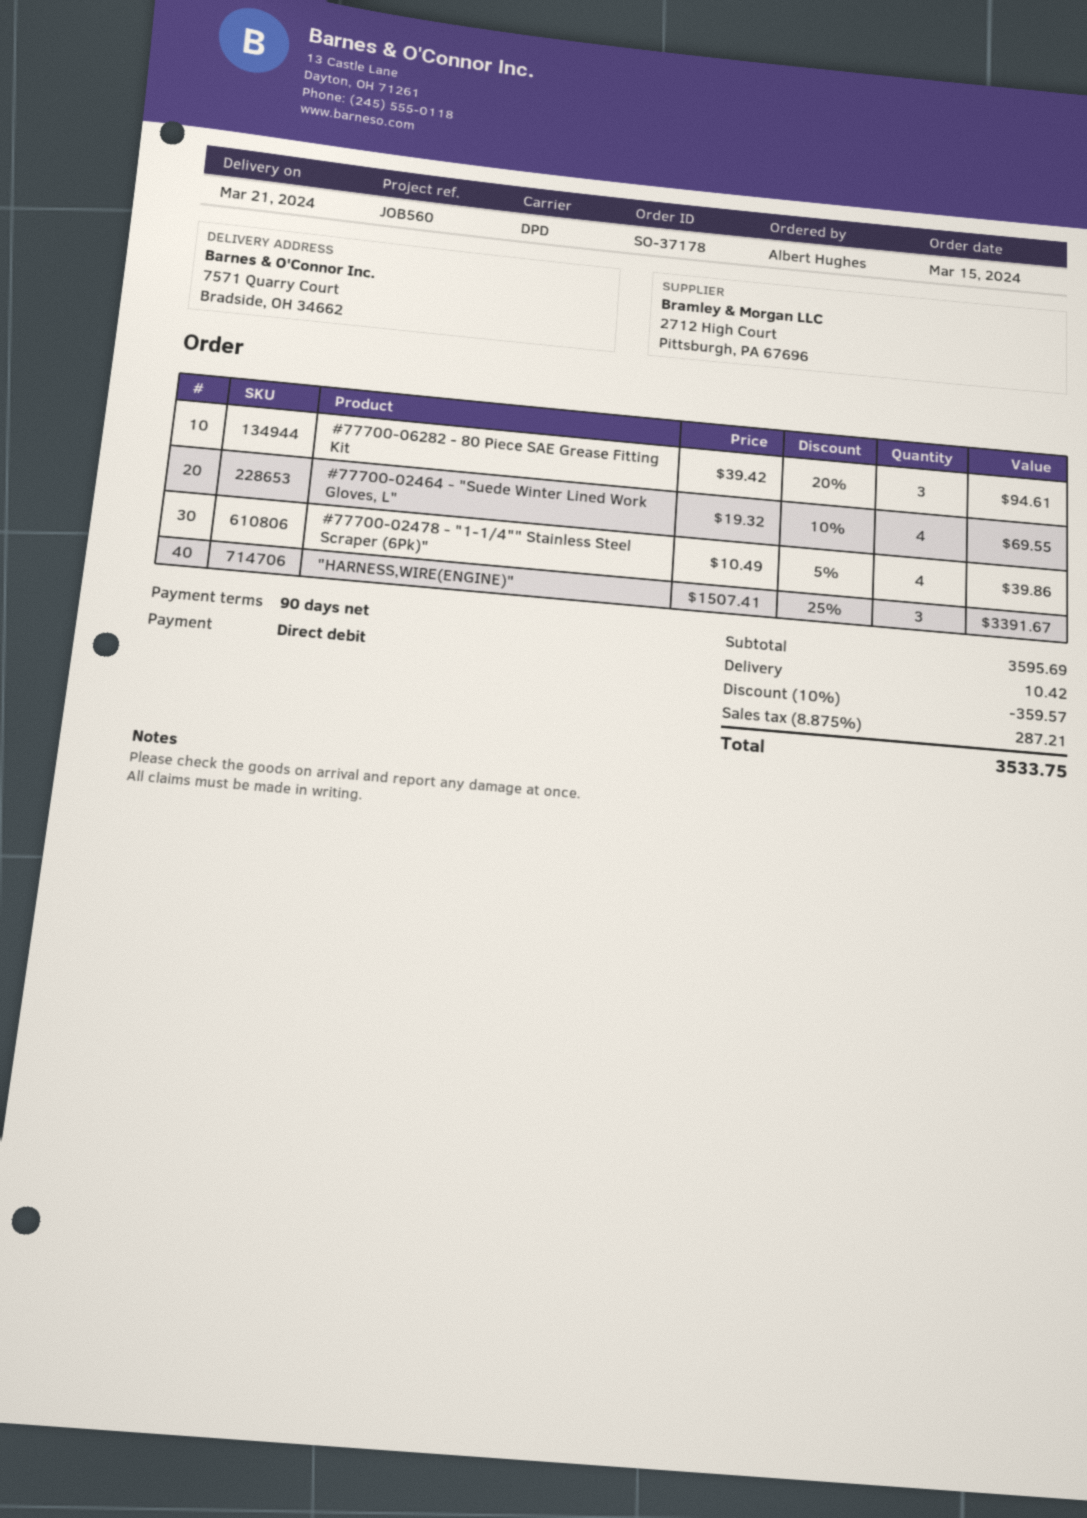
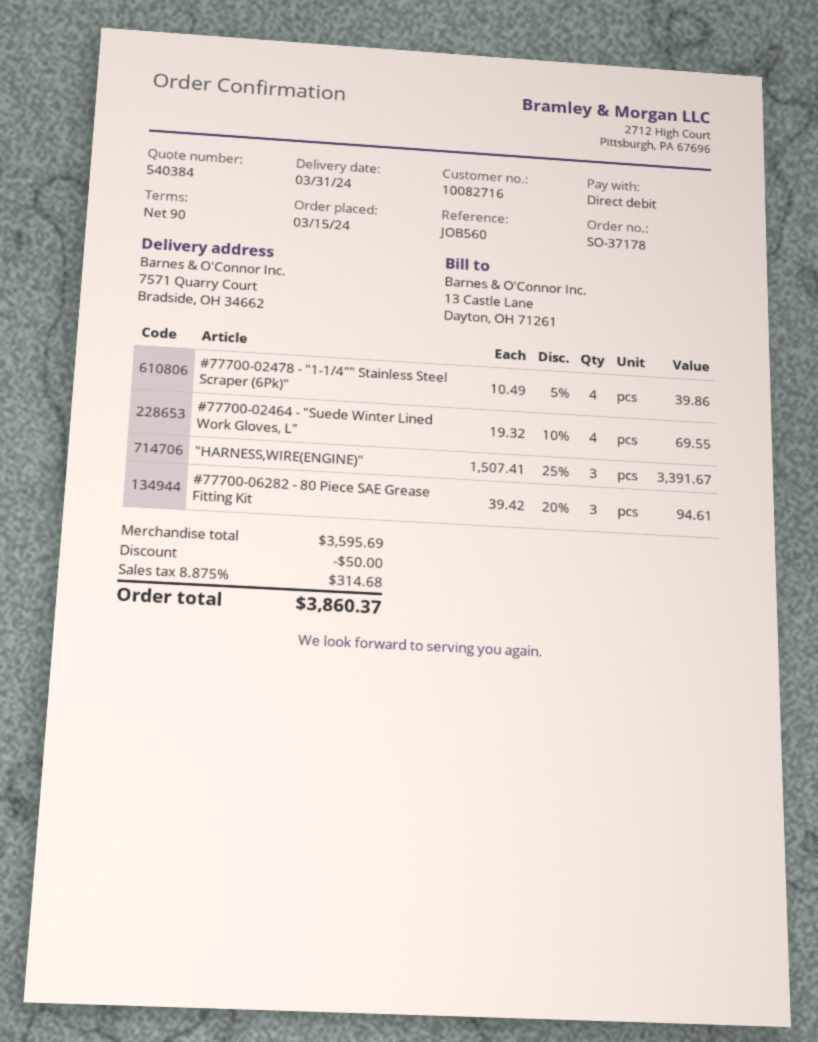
delivery date: 2024-03-21 -> 2024-03-31
discount: 359.57 -> 50.00
shipping: 10.42 -> none
tax: 8.875% = 287.21 -> 8.875% = 314.68
total: 3533.75 -> 3860.37

